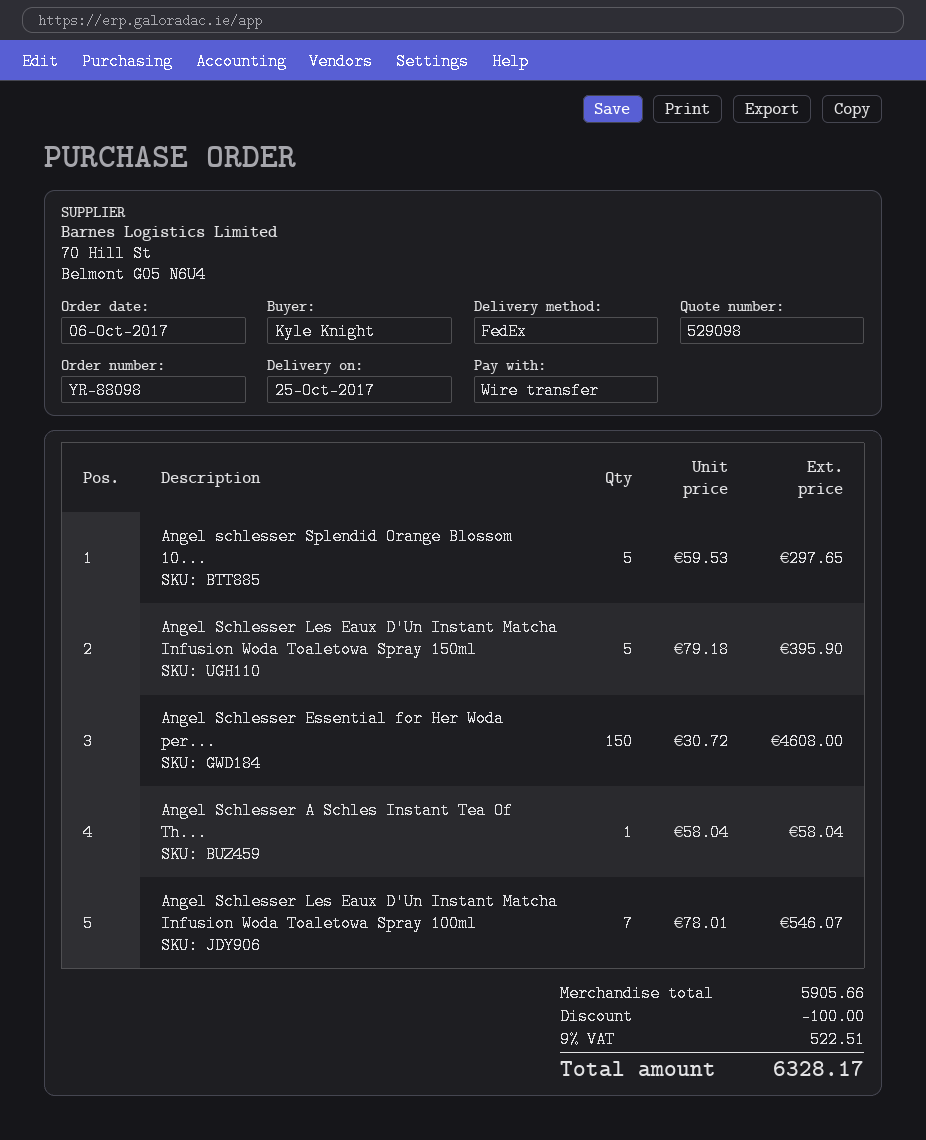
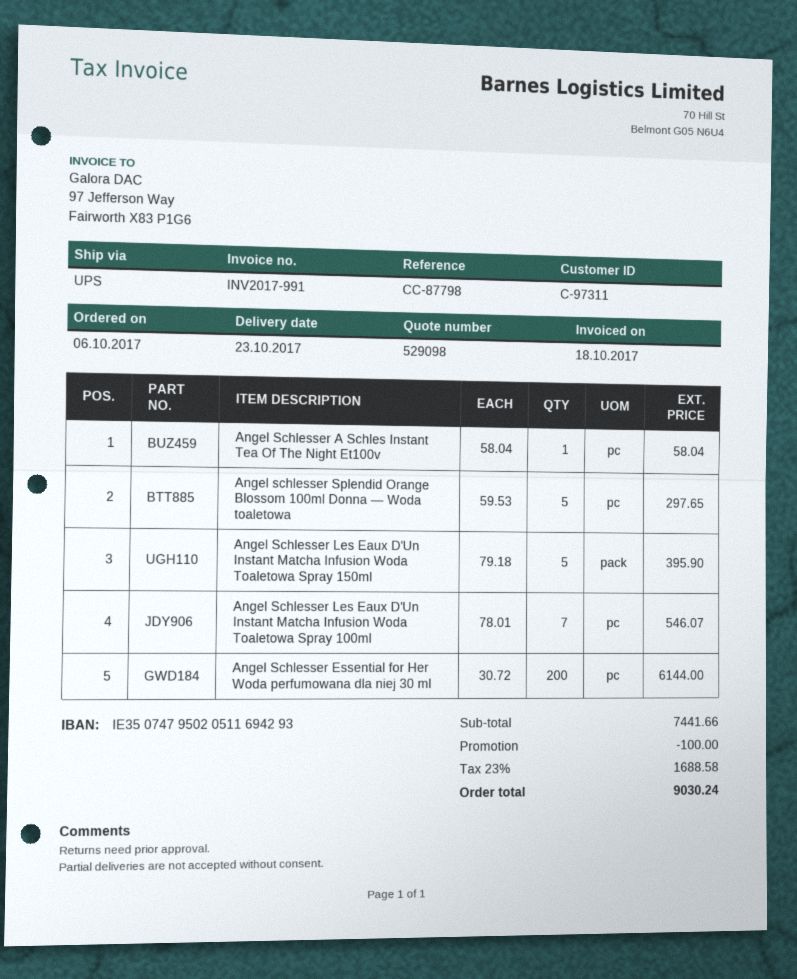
delivery date: 2017-10-25 -> 2017-10-23
shipping method: FedEx -> UPS
Angel Schlesser Essential for Her Woda per...: 150 x 30.72 = 4608.00 -> 200 x 30.72 = 6144.00
subtotal: 5905.66 -> 7441.66
tax: 9% = 522.51 -> 23% = 1688.58
total: 6328.17 -> 9030.24

